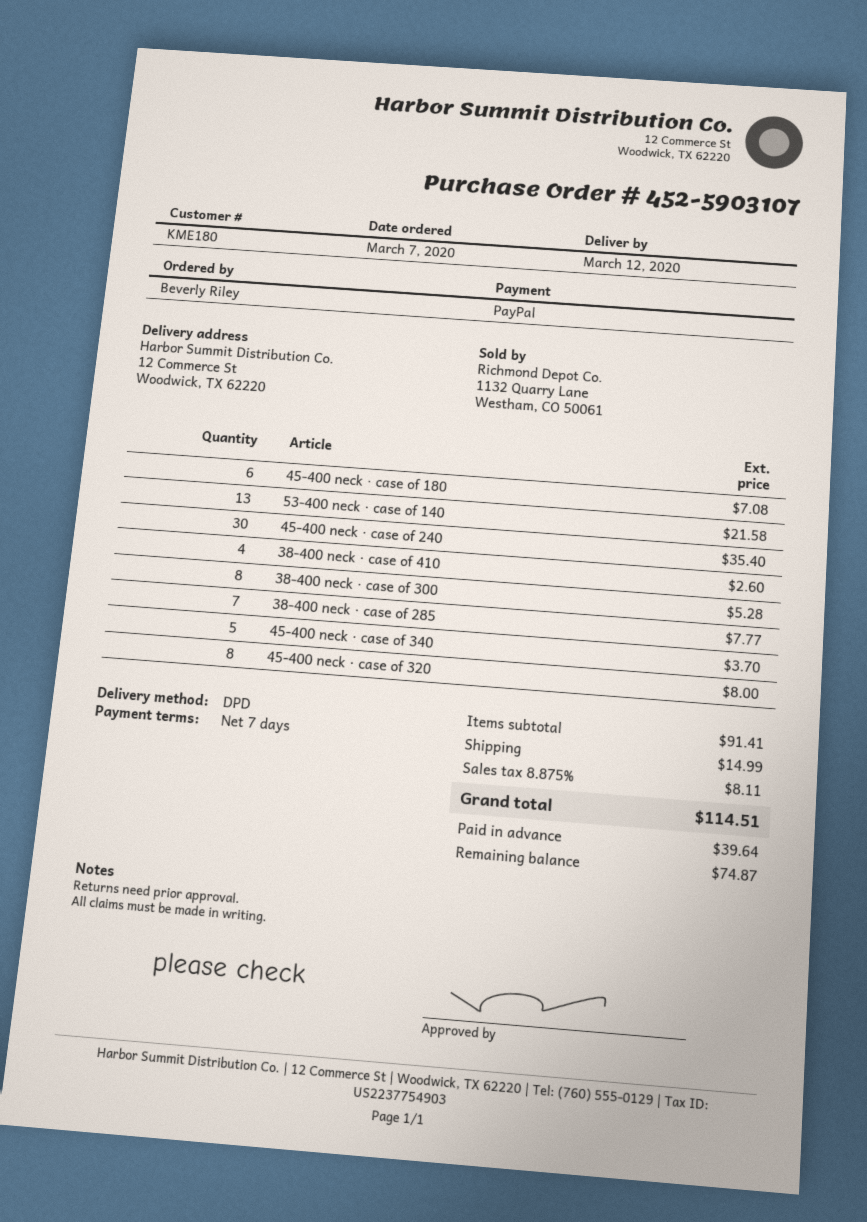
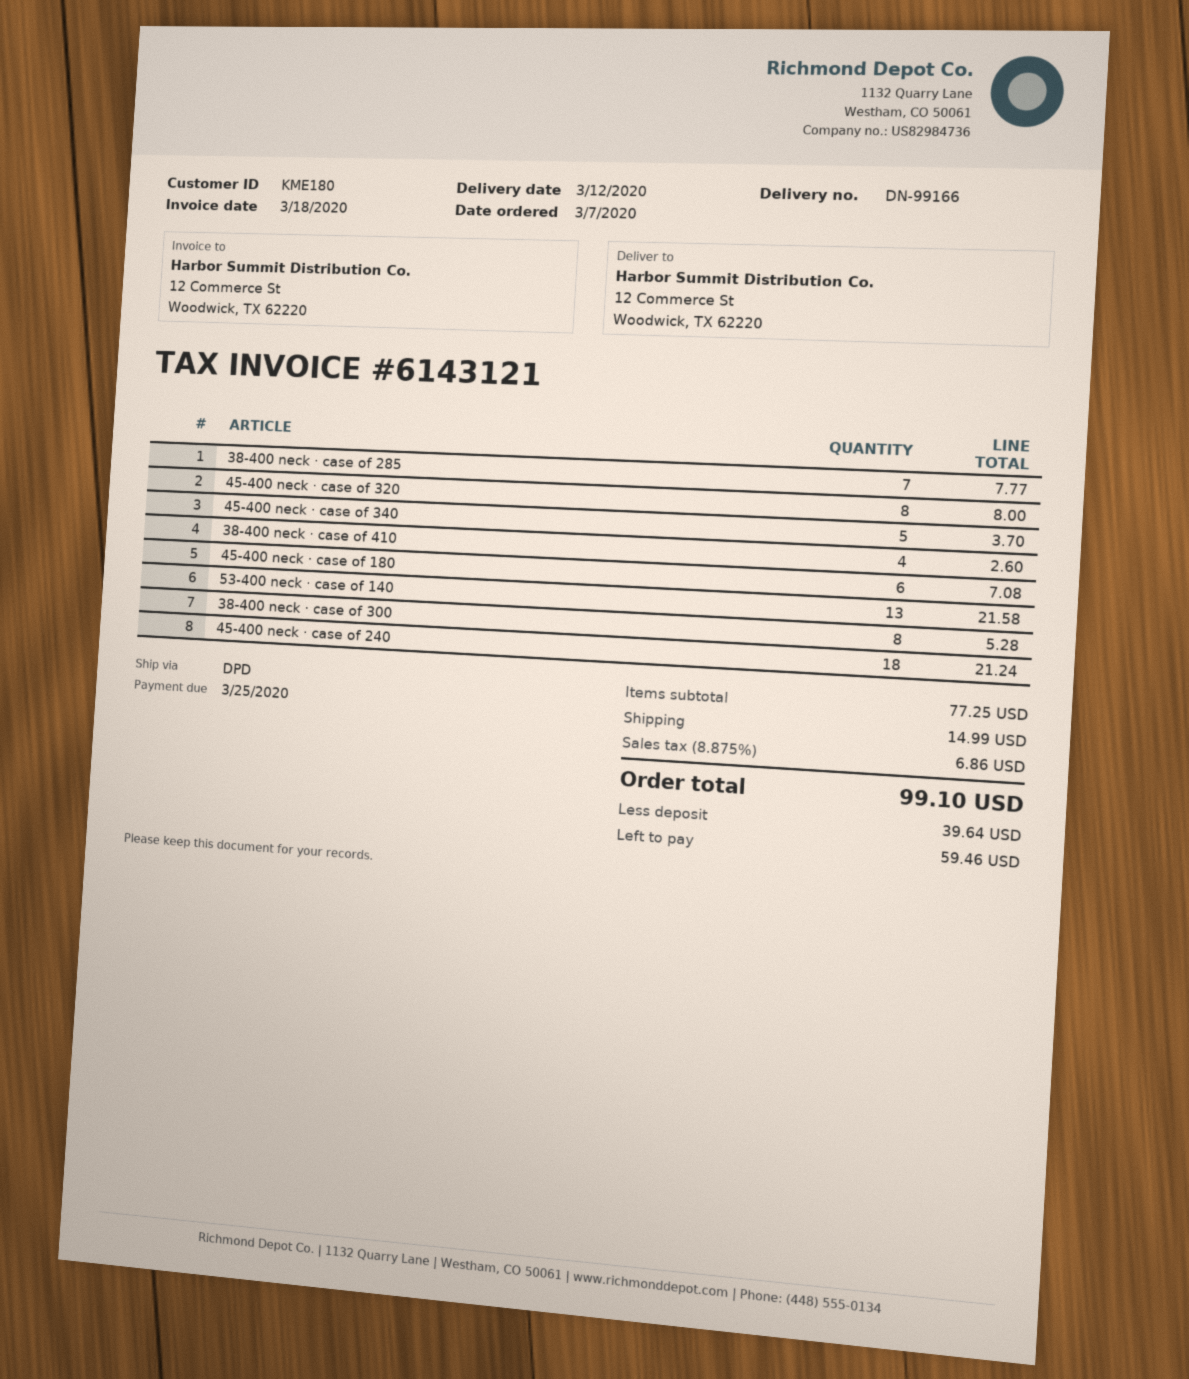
45-400 neck · case of 240: 30 for 35.40 -> 18 for 21.24
subtotal: 91.41 -> 77.25
tax: 8.875% = 8.11 -> 8.875% = 6.86
total: 114.51 -> 99.10
balance: 74.87 -> 59.46

